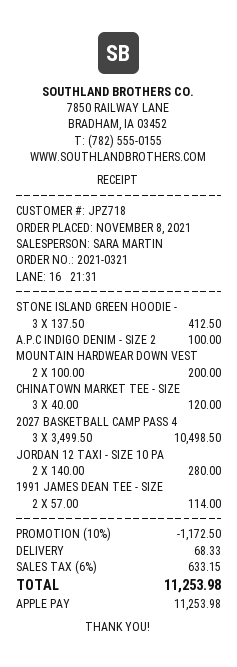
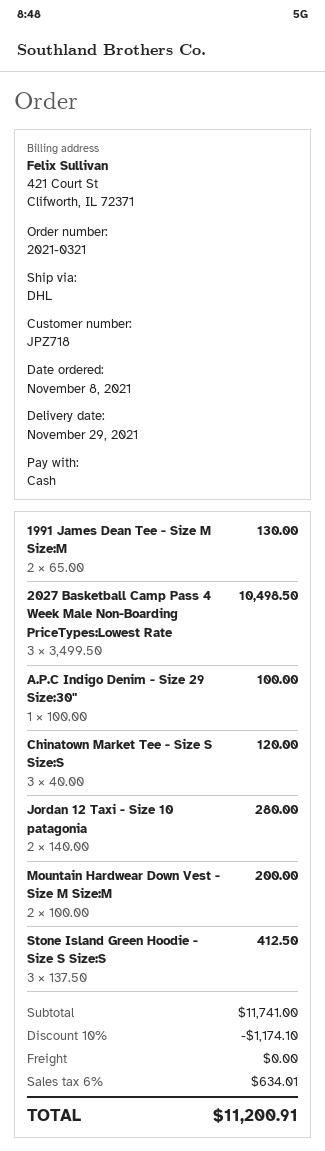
payment method: Apple Pay -> cash
1991 JAMES DEAN TEE - SIZE: 2 x 57.00 = 114.00 -> 2 x 65.00 = 130.00
discount: 10% = 1172.50 -> 10% = 1174.10
shipping: 68.33 -> 0.00
tax: 6% = 633.15 -> 6% = 634.01
total: 11253.98 -> 11200.91

